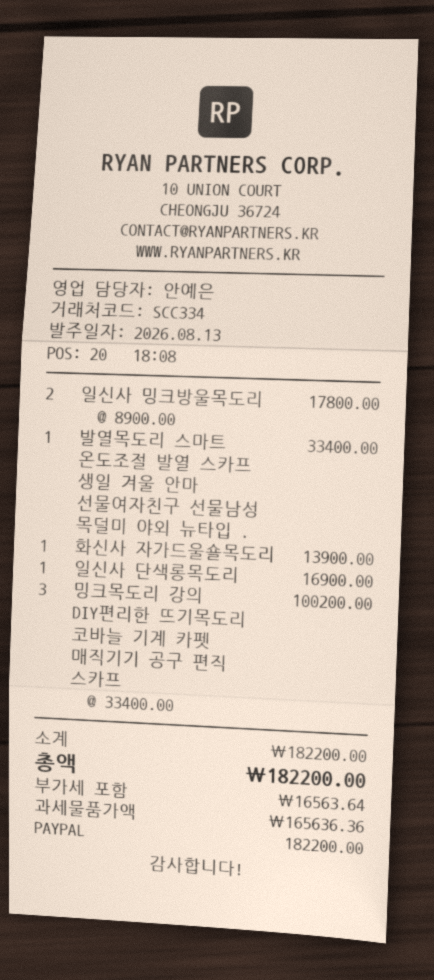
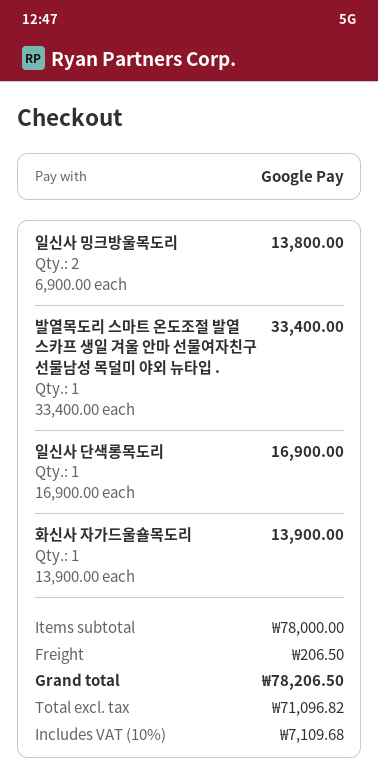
payment method: PayPal -> Google Pay
일신사 밍크방울목도리: 2 x 8900.00 = 17800.00 -> 2 x 6900.00 = 13800.00
밍크목도리 강의 DIY편리한 뜨기목도리 코바늘 기계 카펫 매직기기 공구 편직 스카프: 3 x 33400.00 = 100200.00 -> none
subtotal: 182200.00 -> 78000.00
shipping: none -> 206.50
net: 165636.36 -> 71096.82
tax: 16563.64 -> 7109.68
total: 182200.00 -> 78206.50

